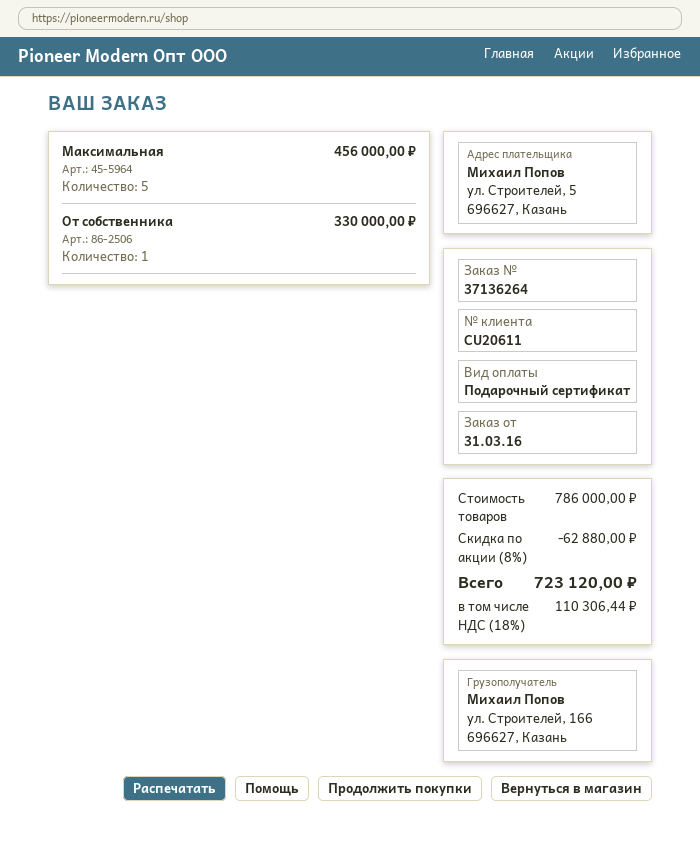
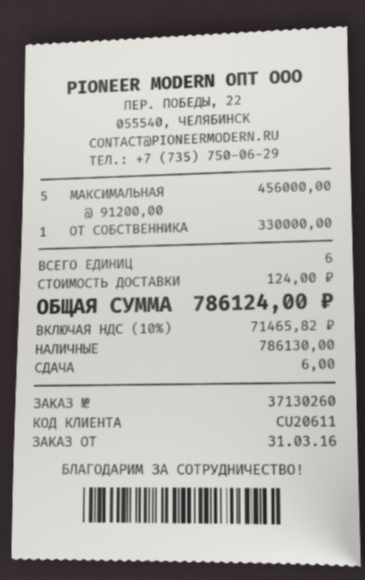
order number: 37136264 -> 37130260
payment method: gift card -> cash
discount: 8% = 62880.00 -> none
shipping: none -> 124.00
tax: 18% = 110306.44 -> 10% = 71465.82
total: 723120.00 -> 786124.00

